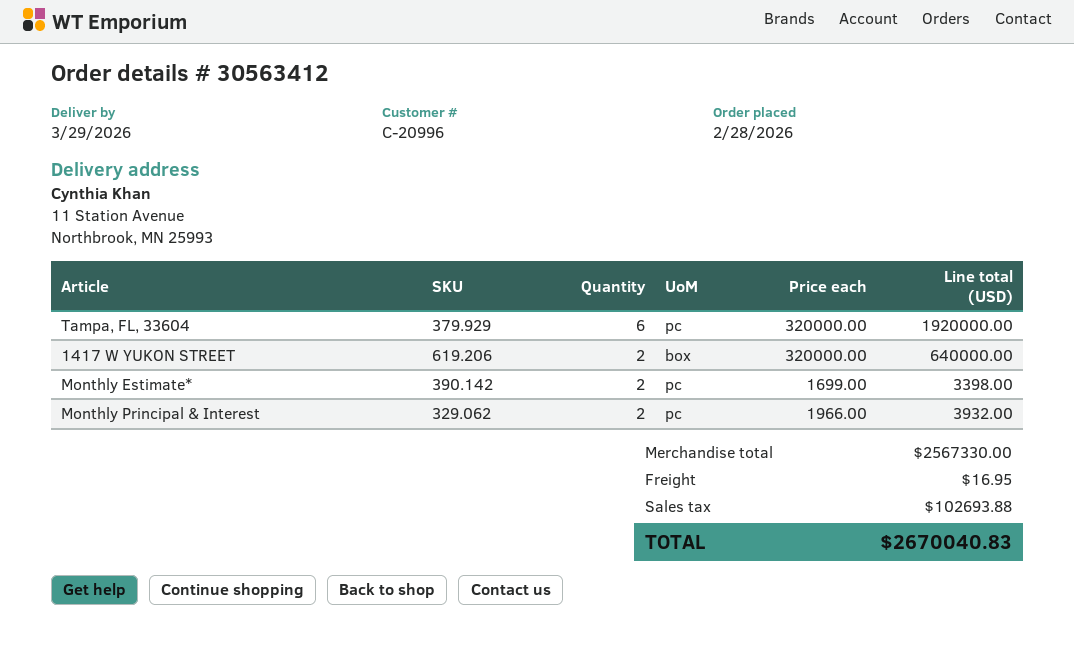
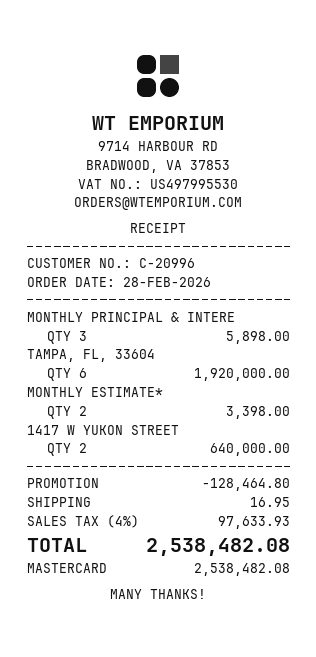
Monthly Principal & Interest: 2 for 3932.00 -> 3 for 5898.00
discount: none -> 128464.80
tax: 102693.88 -> 97633.93
total: 2670040.83 -> 2538482.08

